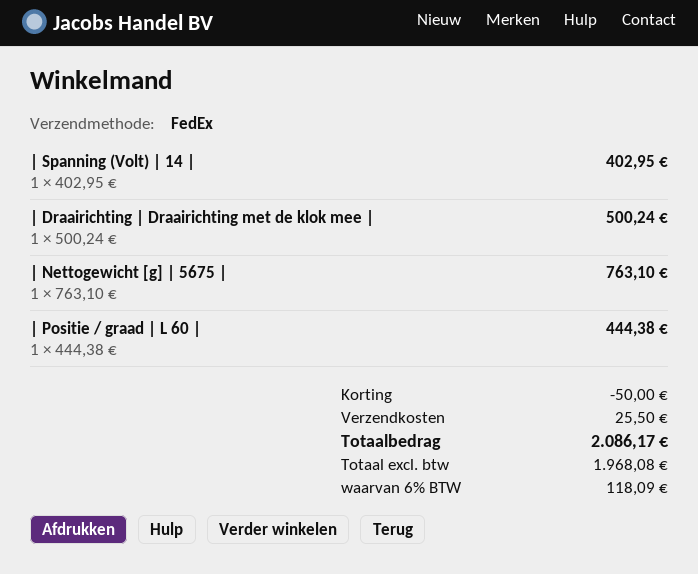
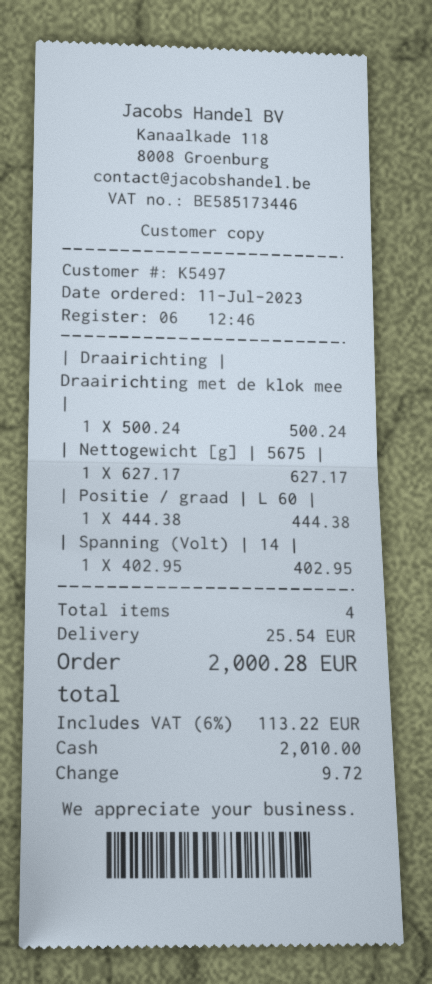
| Nettogewicht [g] | 5675 |: 1 x 763.10 = 763.10 -> 1 x 627.17 = 627.17
discount: 50.00 -> none
shipping: 25.50 -> 25.54
tax: 6% = 118.09 -> 6% = 113.22
total: 2086.17 -> 2000.28

